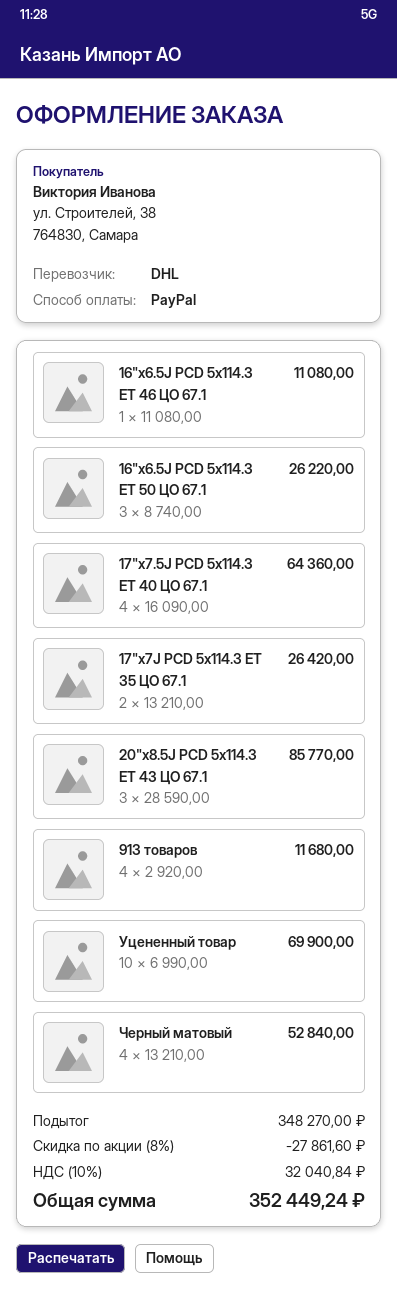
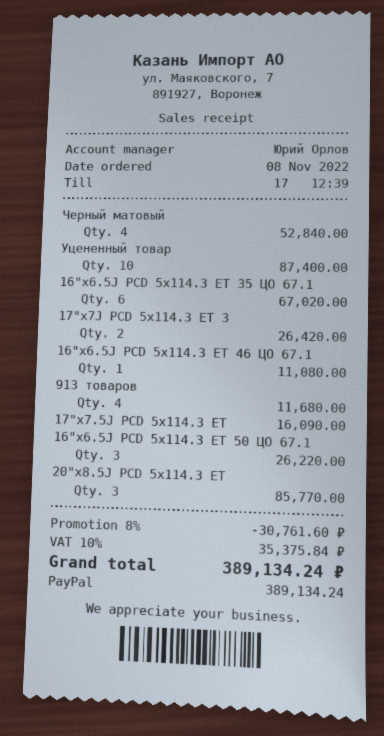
17"x7.5J PCD 5x114.3 ЕТ 40 ЦО 67.1: 4 for 64360.00 -> 1 for 16090.00
Уцененный товар: 10 for 69900.00 -> 10 for 87400.00
16"x6.5J PCD 5x114.3 ЕТ 35 ЦО 67.1: none -> 6 for 67020.00
discount: 8% = 27861.60 -> 8% = 30761.60
tax: 10% = 32040.84 -> 10% = 35375.84
total: 352449.24 -> 389134.24

